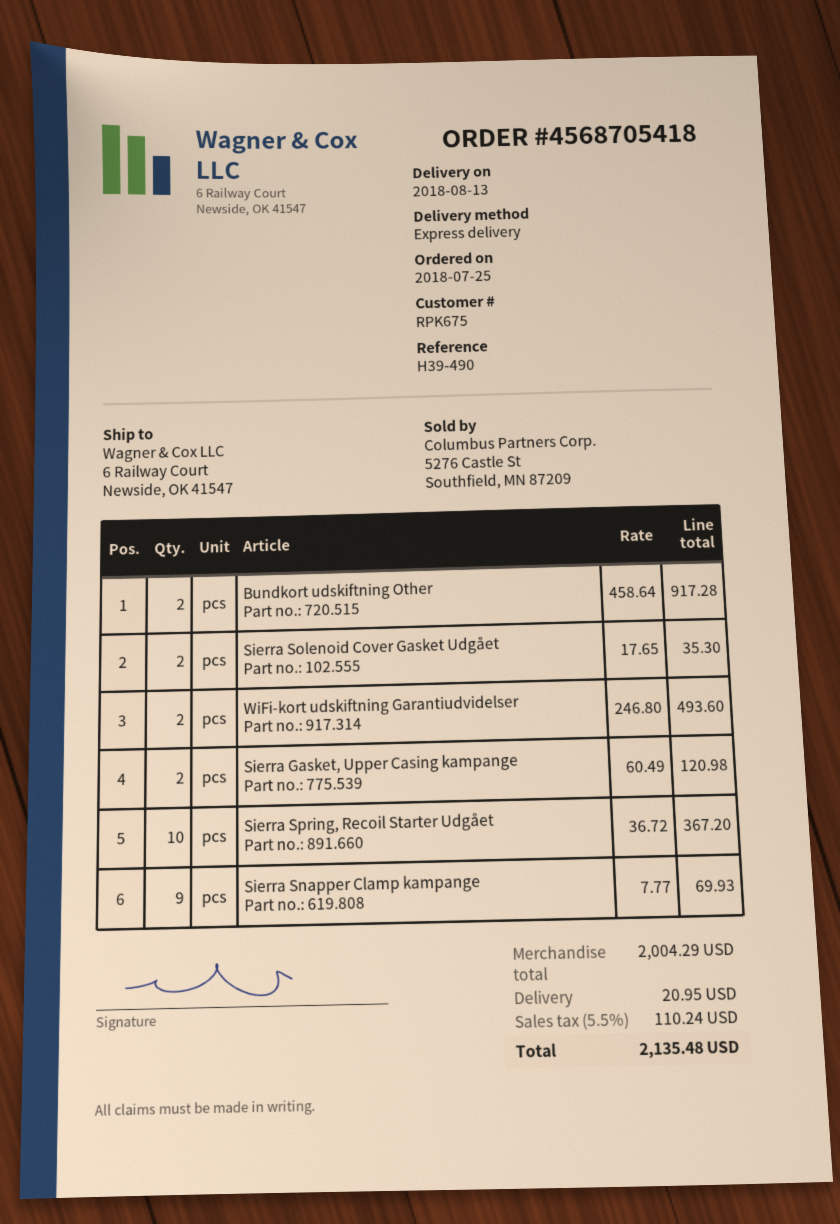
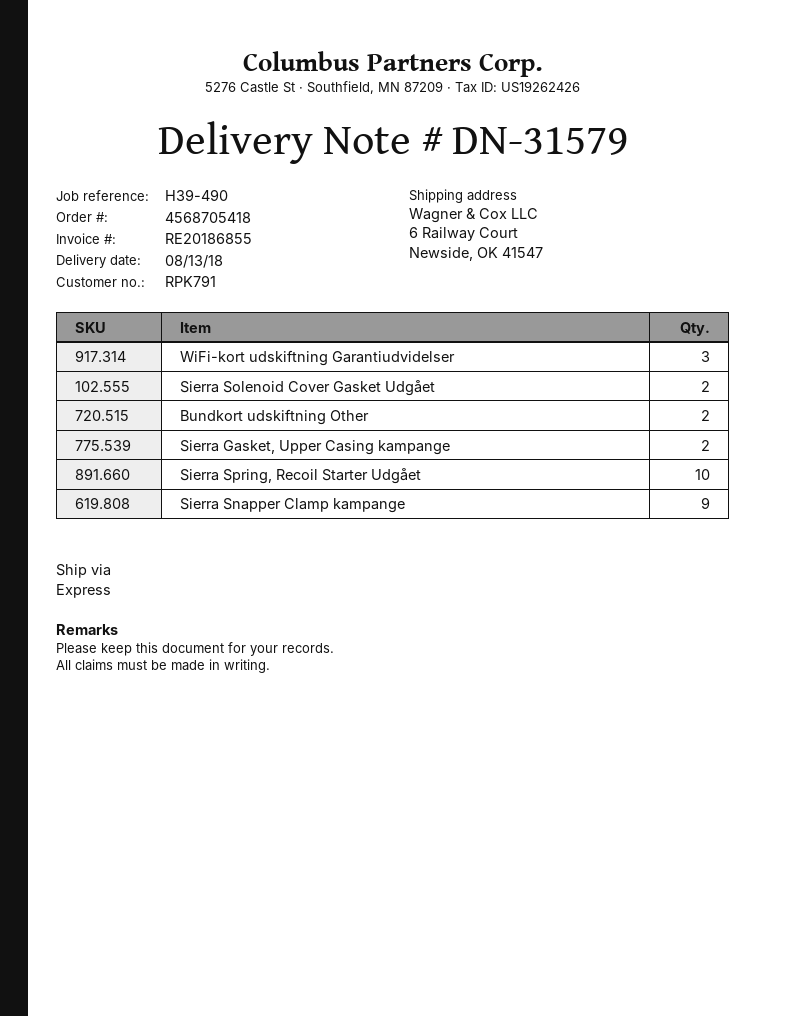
customer number: RPK675 -> RPK791
WiFi-kort udskiftning Garantiudvidelser: 2 -> 3

